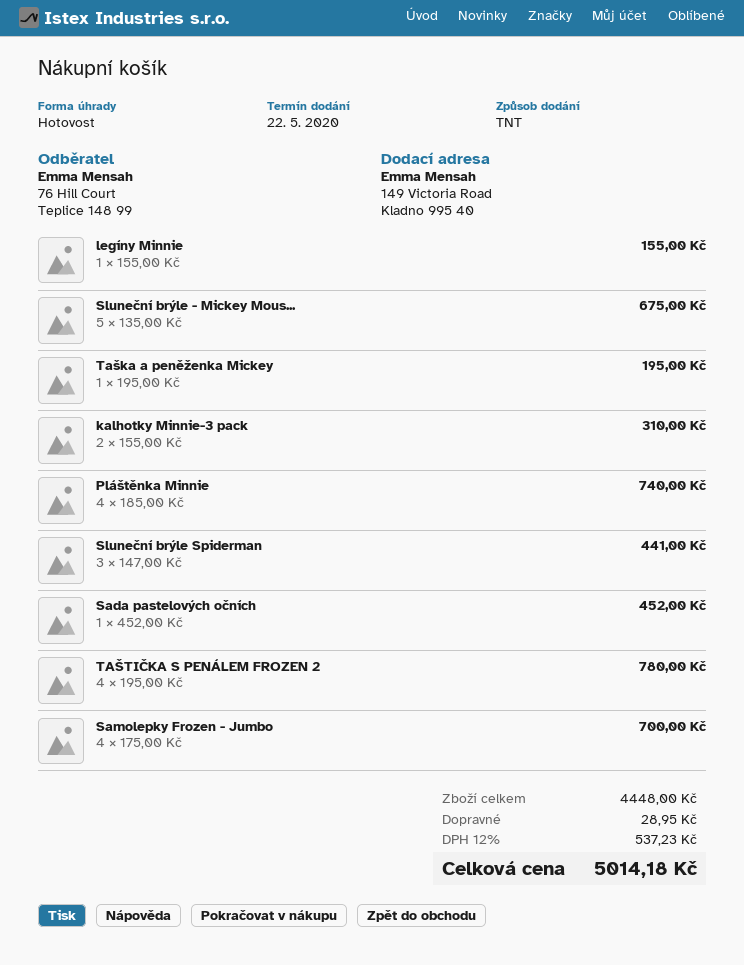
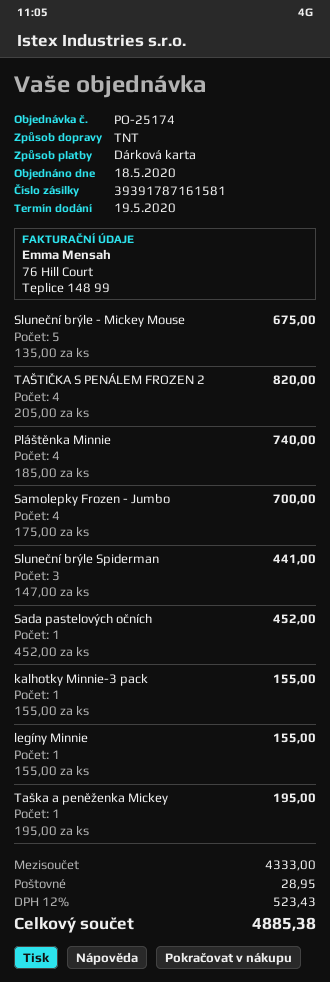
delivery date: 2020-05-22 -> 2020-05-19
payment method: cash -> gift card
kalhotky Minnie-3 pack: 2 x 155.00 = 310.00 -> 1 x 155.00 = 155.00
TAŠTIČKA S PENÁLEM FROZEN 2: 4 x 195.00 = 780.00 -> 4 x 205.00 = 820.00
subtotal: 4448.00 -> 4333.00
tax: 12% = 537.23 -> 12% = 523.43
total: 5014.18 -> 4885.38

